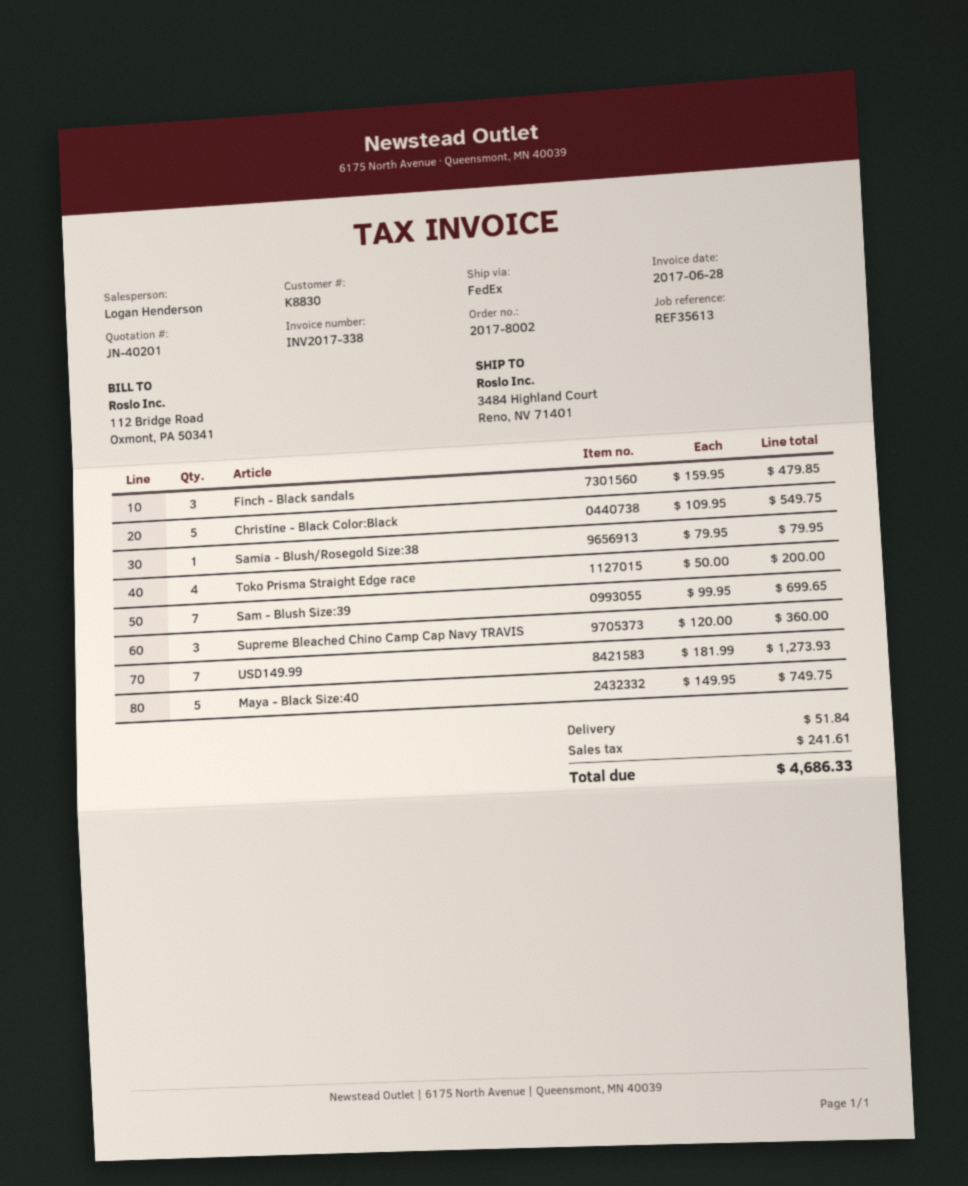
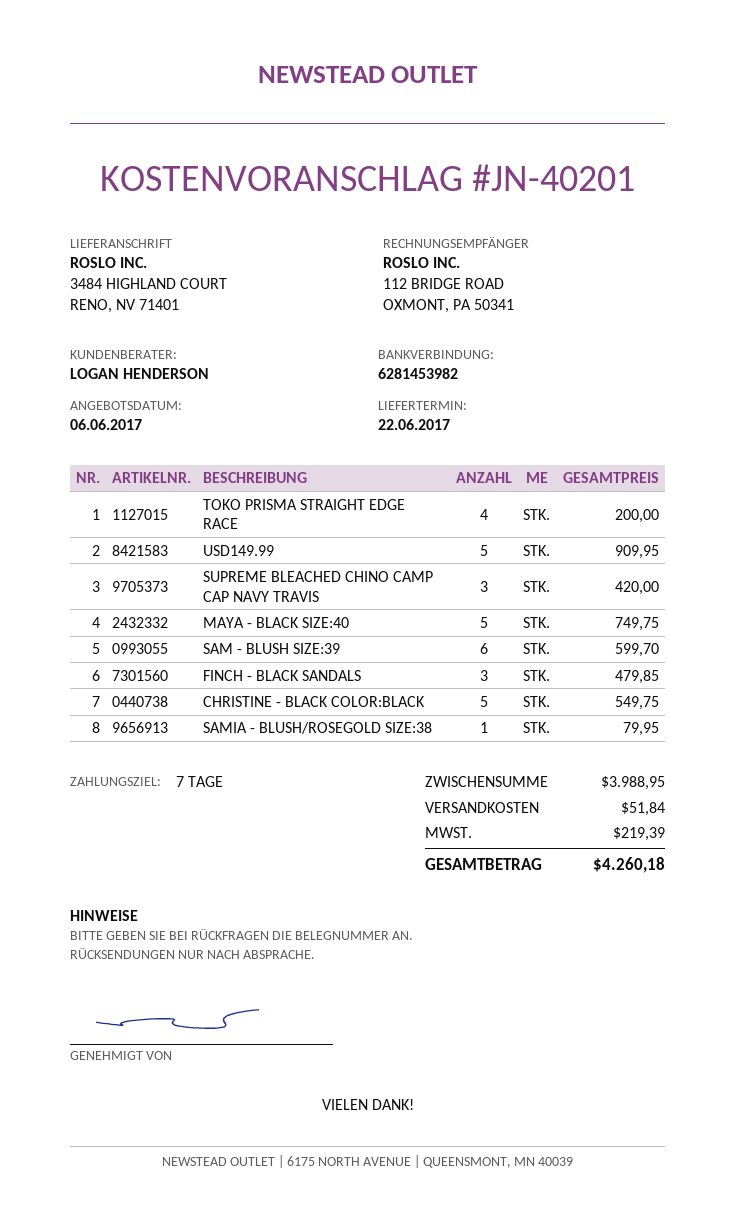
Sam - Blush Size:39: 7 for 699.65 -> 6 for 599.70
Supreme Bleached Chino Camp Cap Navy TRAVIS: 3 for 360.00 -> 3 for 420.00
USD149.99: 7 for 1273.93 -> 5 for 909.95
tax: 241.61 -> 219.39
total: 4686.33 -> 4260.18

